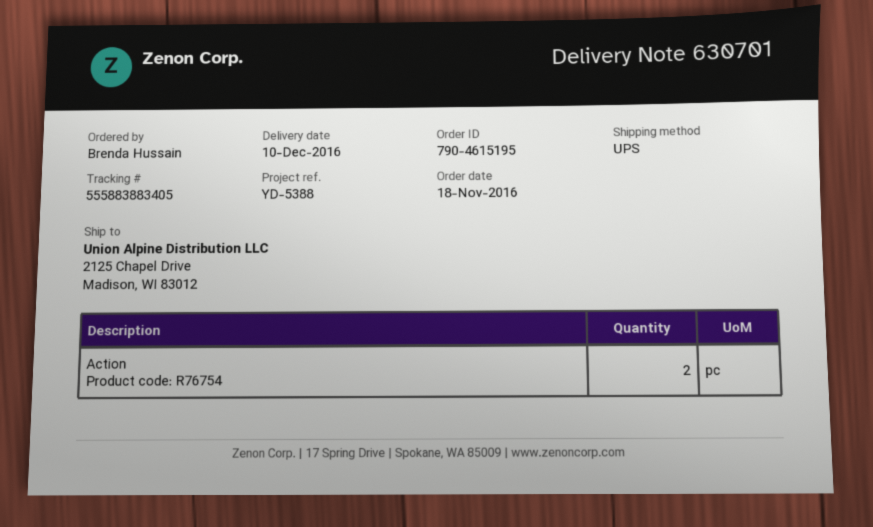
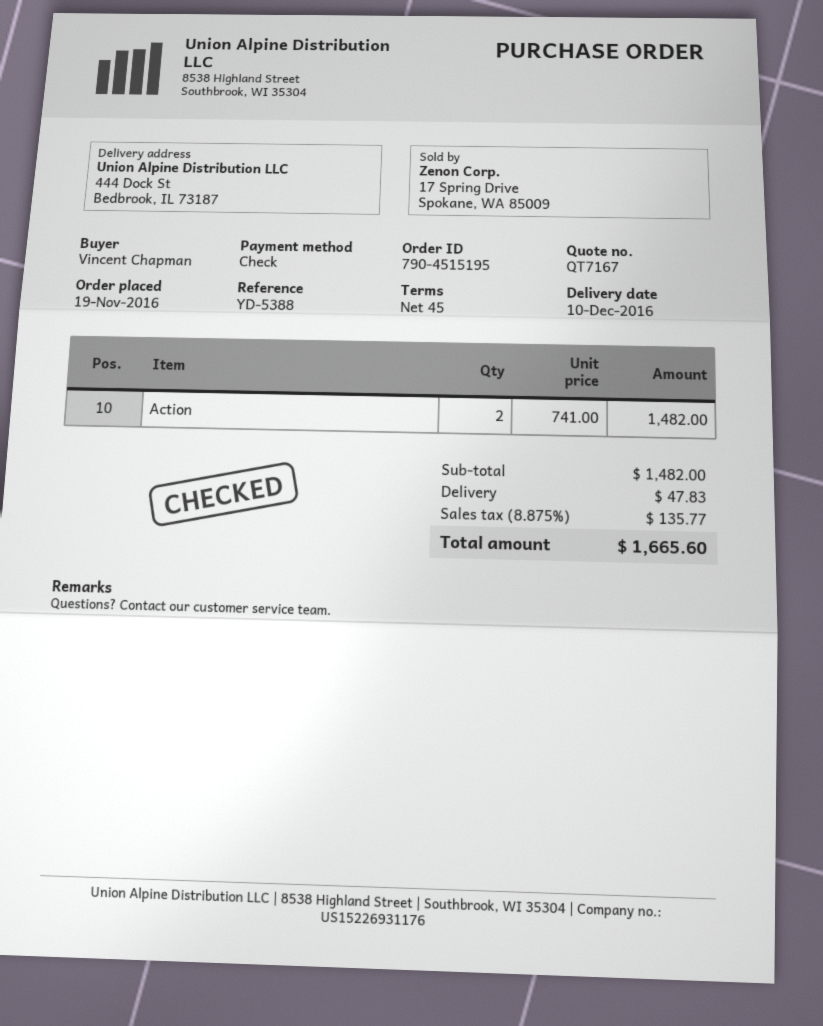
order number: 790-4615195 -> 790-4515195
order date: 2016-11-18 -> 2016-11-19
ordered by: Brenda Hussain -> Vincent Chapman
ship to: 2125 Chapel Drive, Madison, WI 83012 -> 444 Dock St, Bedbrook, IL 73187

